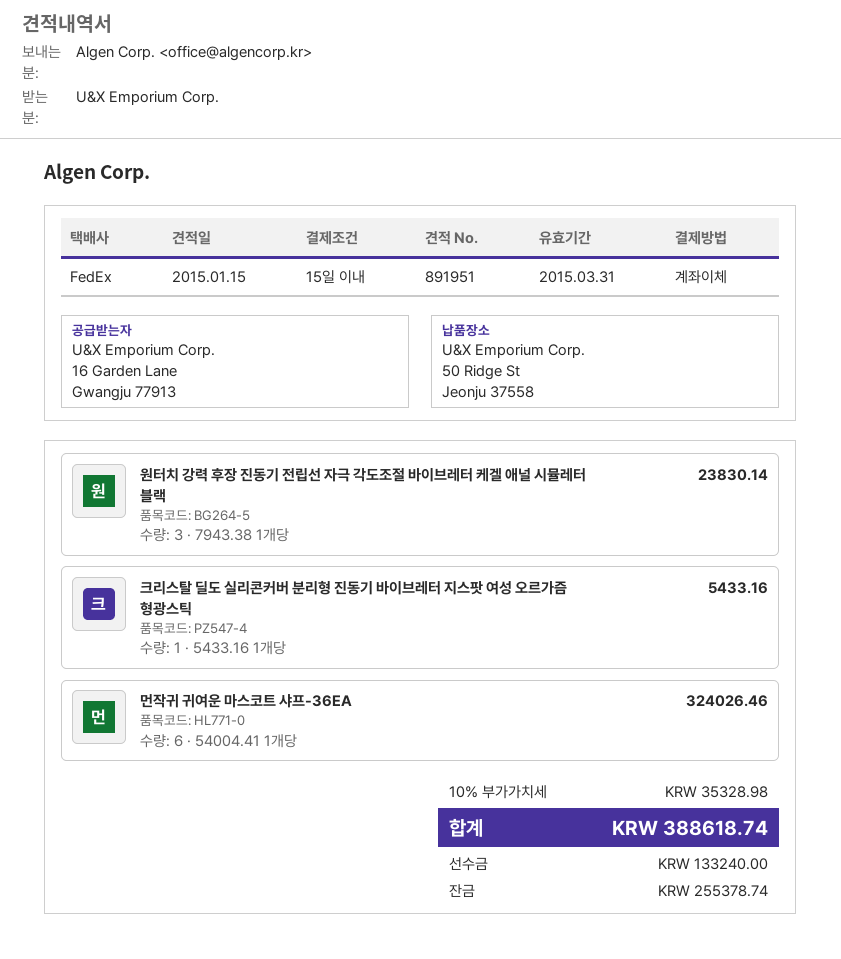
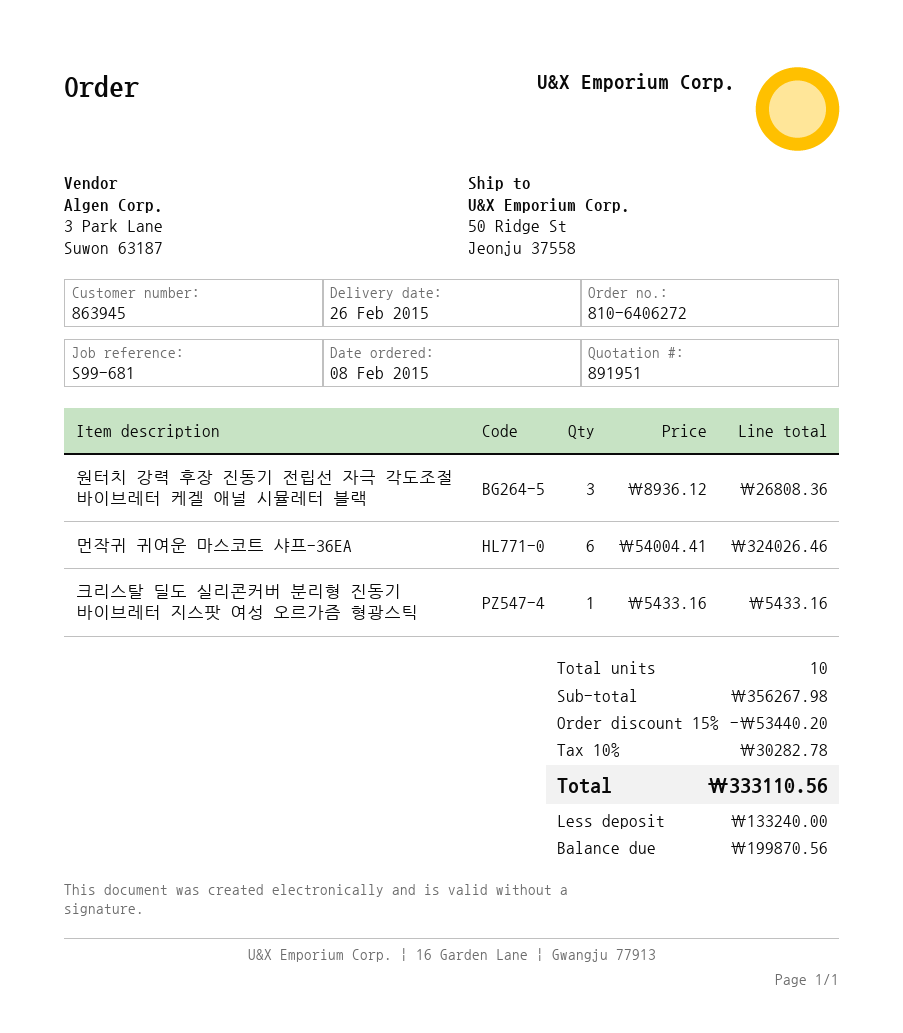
원터치 강력 후장 진동기 전립선 자극 각도조절 바이브레터 케겔 애널 시뮬레터 블랙: 3 x 7943.38 = 23830.14 -> 3 x 8936.12 = 26808.36
discount: none -> 15% = 53440.20
tax: 10% = 35328.98 -> 10% = 30282.78
total: 388618.74 -> 333110.56
balance: 255378.74 -> 199870.56

